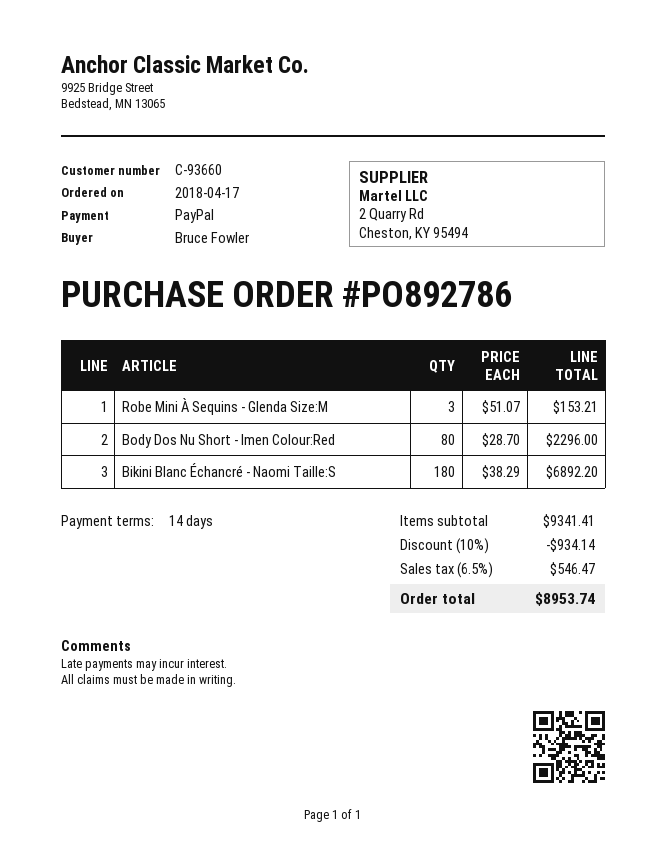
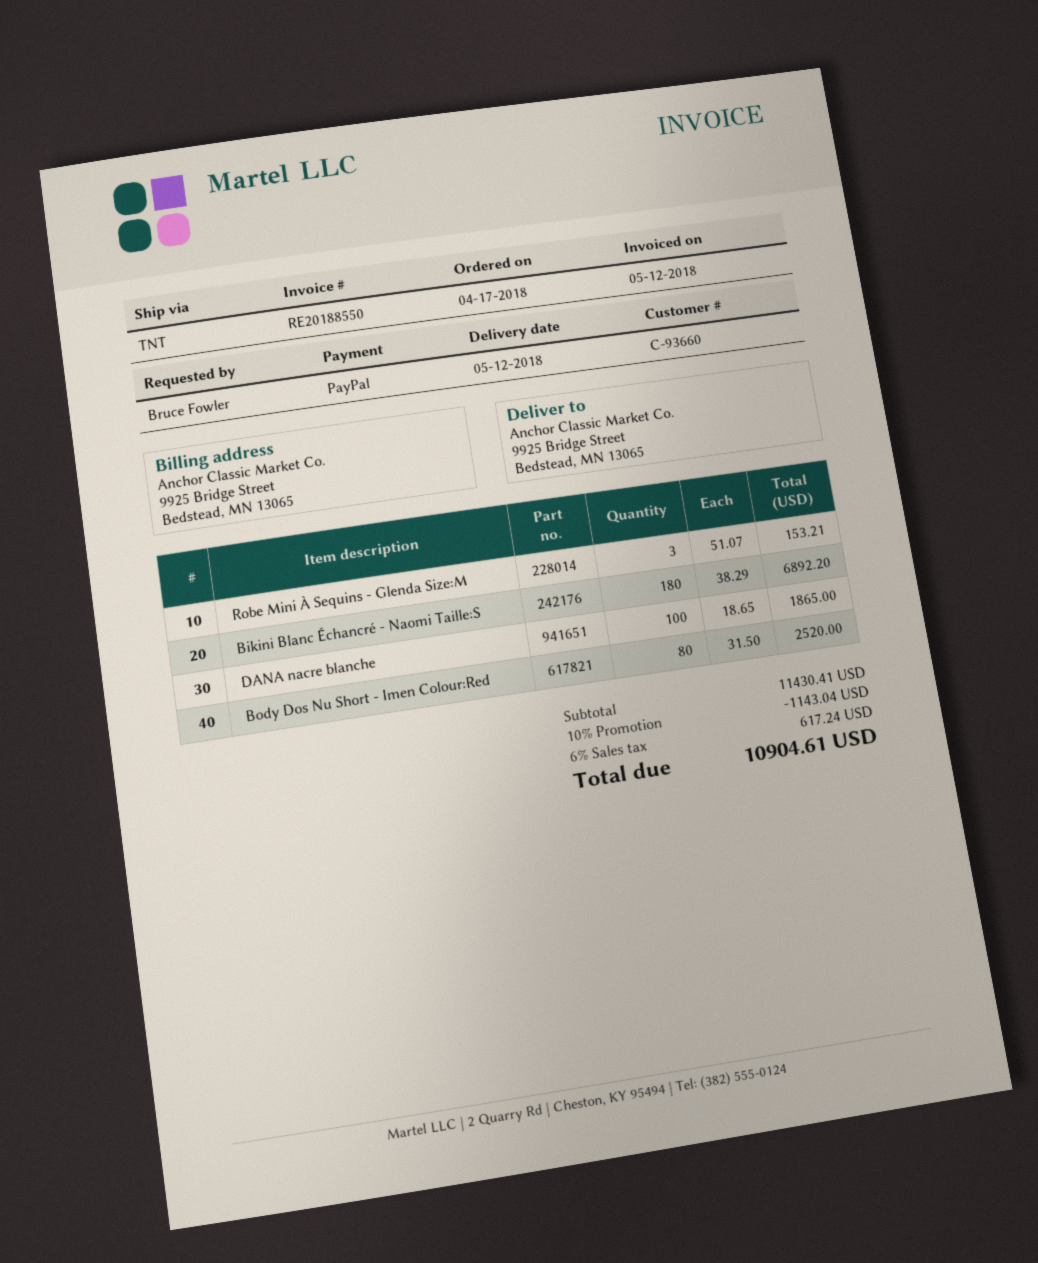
Body Dos Nu Short - Imen Colour:Red: 80 x 28.70 = 2296.00 -> 80 x 31.50 = 2520.00
DANA nacre blanche: none -> 100 x 18.65 = 1865.00
subtotal: 9341.41 -> 11430.41
discount: 10% = 934.14 -> 10% = 1143.04
tax: 6.5% = 546.47 -> 6% = 617.24
total: 8953.74 -> 10904.61

